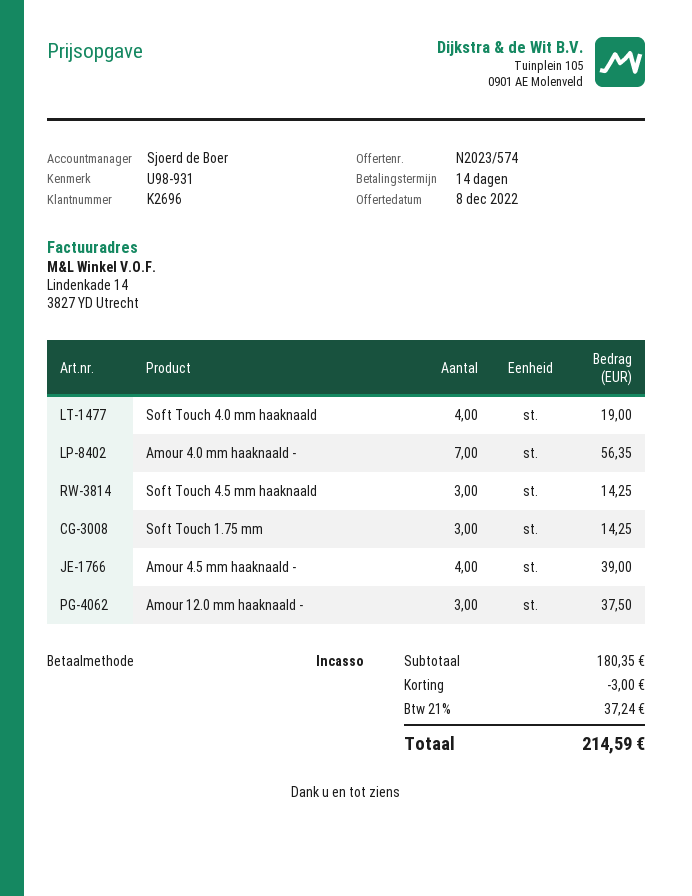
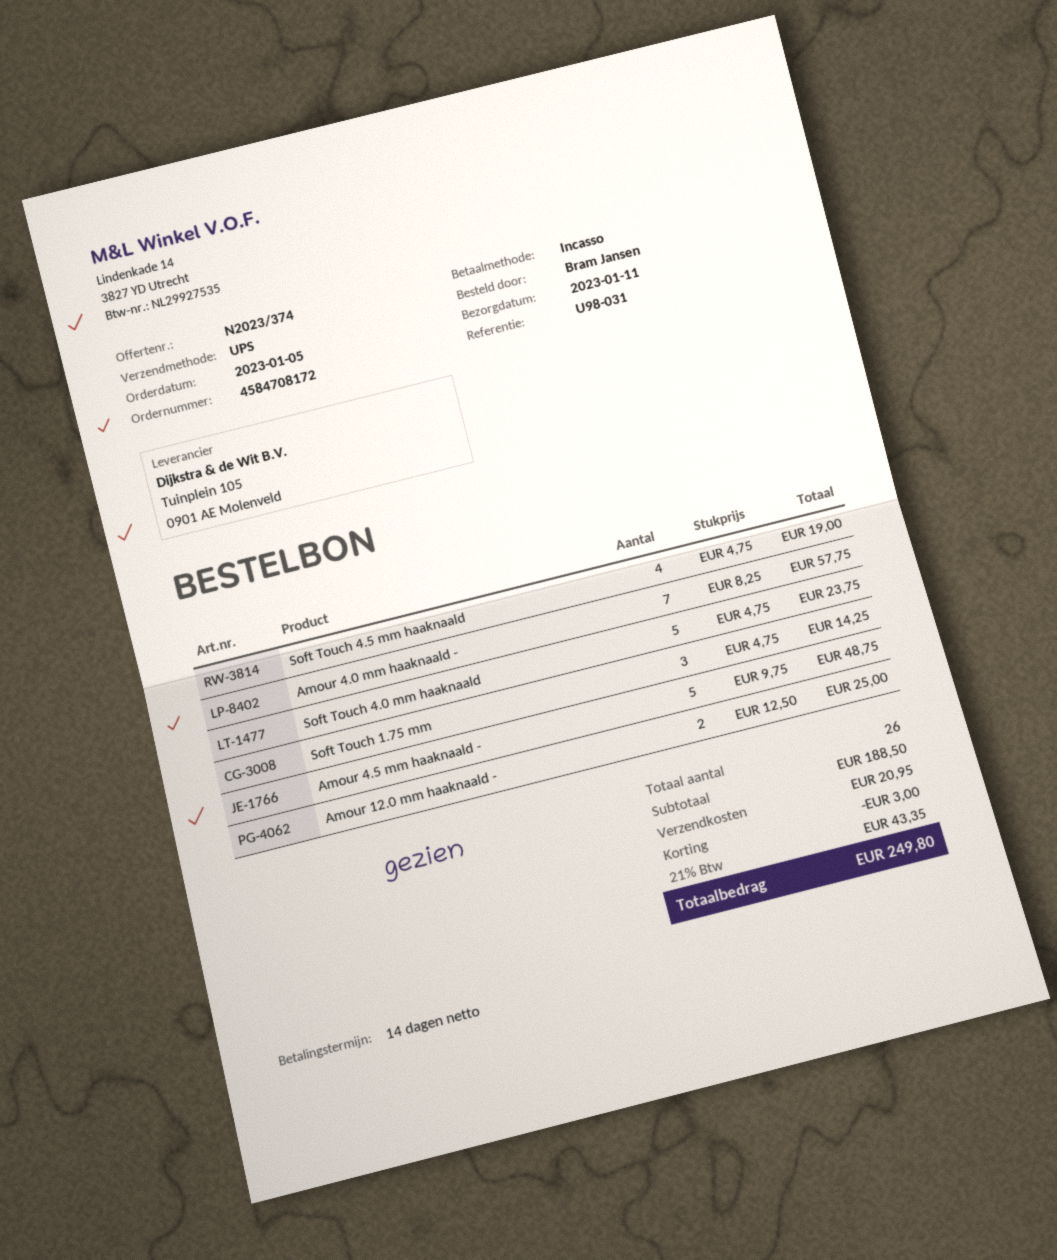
quote number: N2023/574 -> N2023/374
reference: U98-931 -> U98-031
Soft Touch 4.0 mm haaknaald: 4 for 19.00 -> 5 for 23.75
Amour 4.0 mm haaknaald -: 7 for 56.35 -> 7 for 57.75
Soft Touch 4.5 mm haaknaald: 3 for 14.25 -> 4 for 19.00
Amour 4.5 mm haaknaald -: 4 for 39.00 -> 5 for 48.75
Amour 12.0 mm haaknaald -: 3 for 37.50 -> 2 for 25.00
subtotal: 180.35 -> 188.50
shipping: none -> 20.95
tax: 21% = 37.24 -> 21% = 43.35
total: 214.59 -> 249.80

